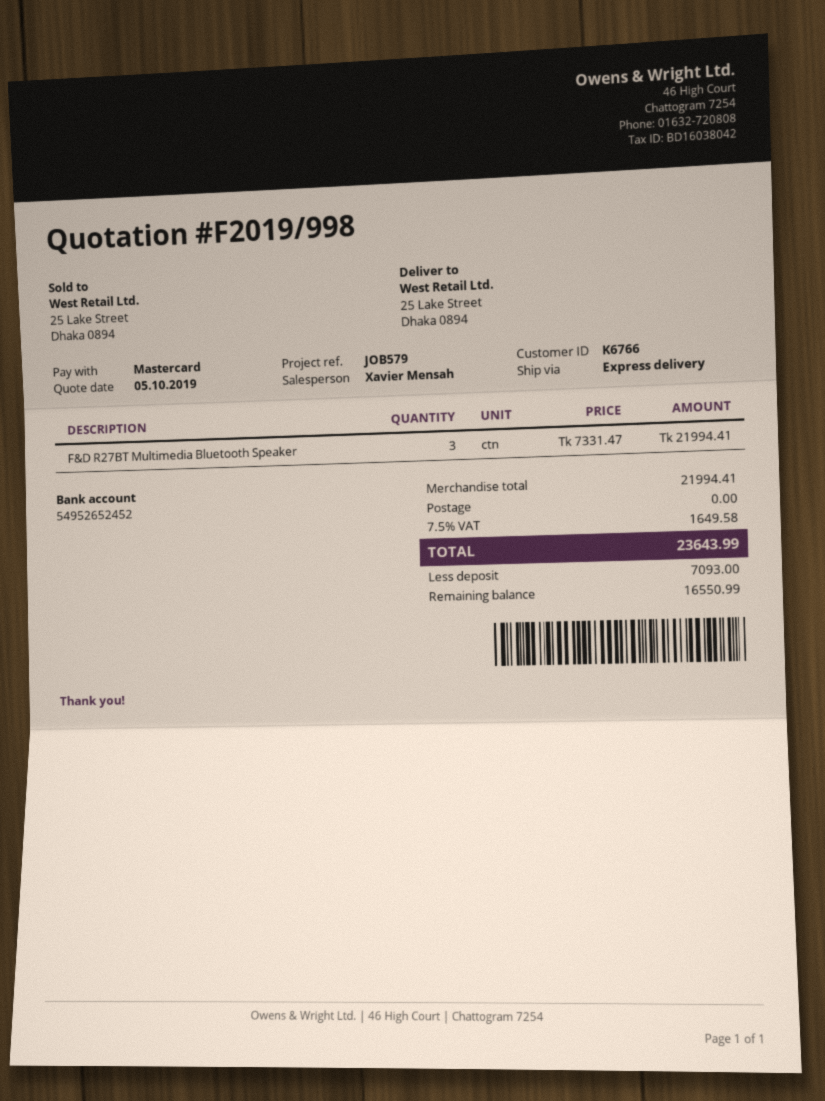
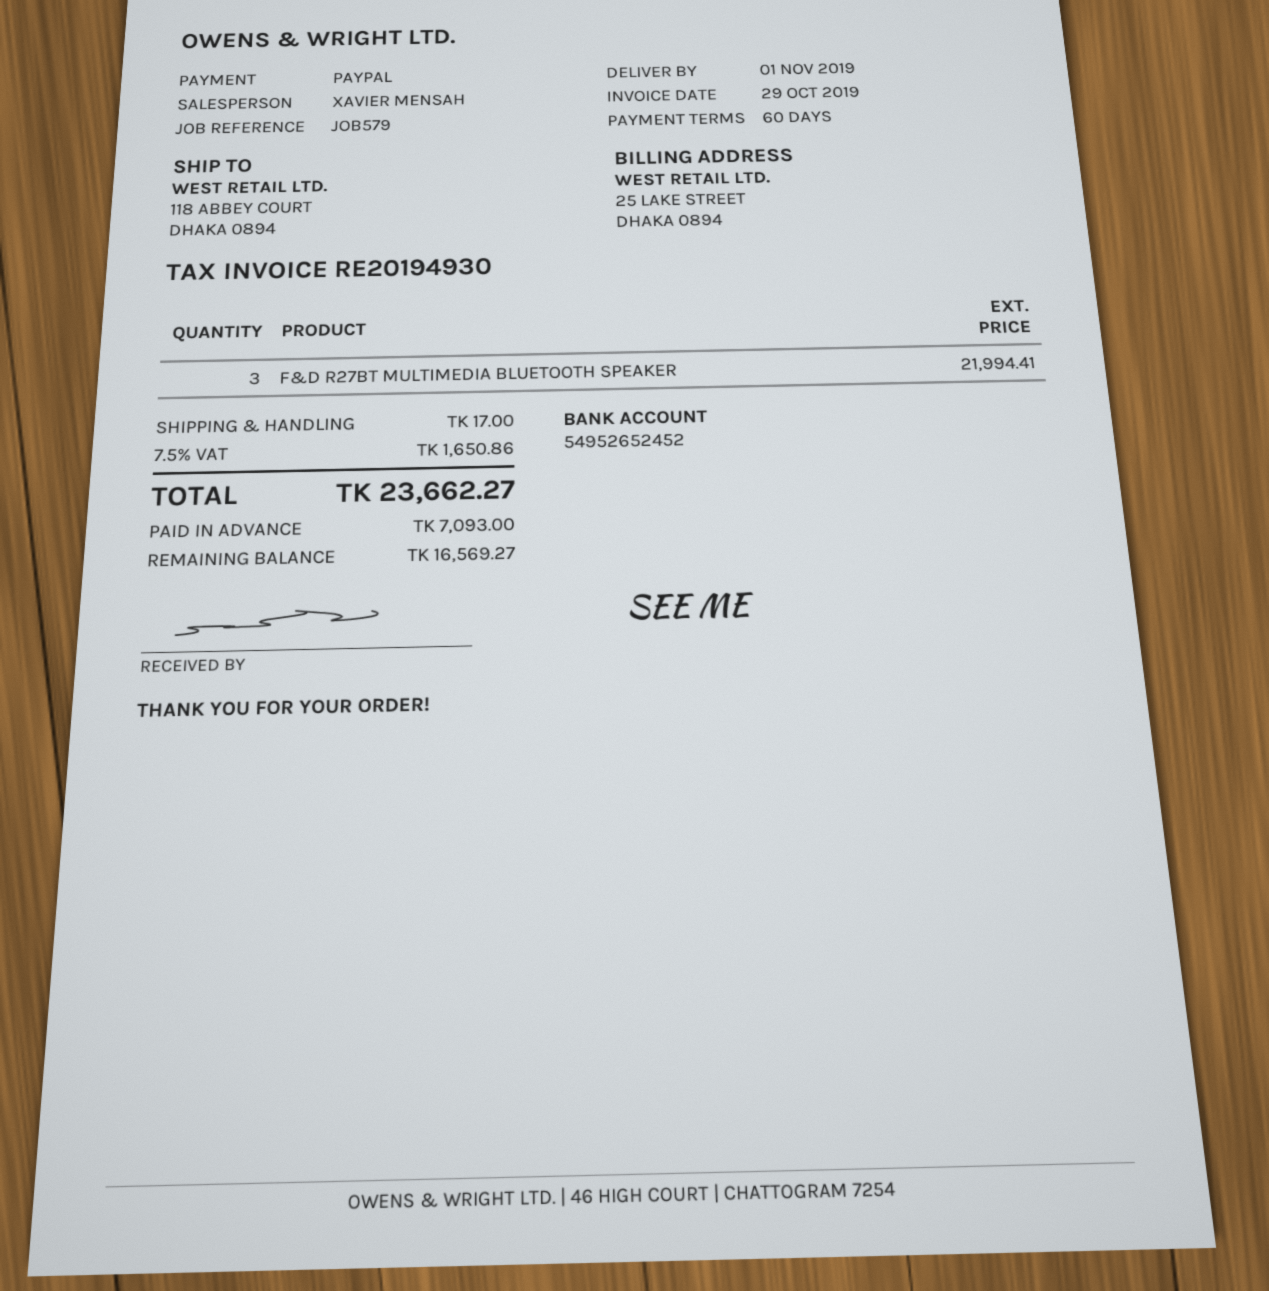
payment method: Mastercard -> PayPal
ship to: 25 Lake Street, Dhaka 0894 -> 118 ABBEY COURT, DHAKA 0894
shipping: 0.00 -> 17.00
tax: 7.5% = 1649.58 -> 7.5% = 1650.86
total: 23643.99 -> 23662.27
balance: 16550.99 -> 16569.27

